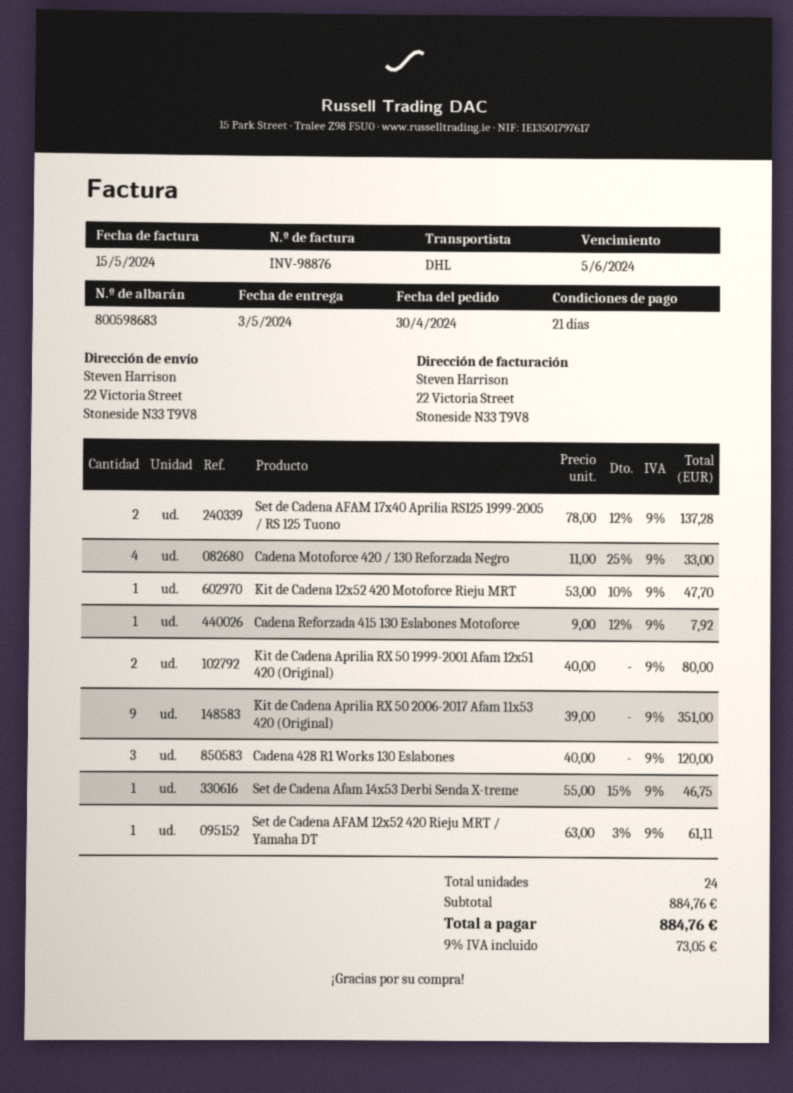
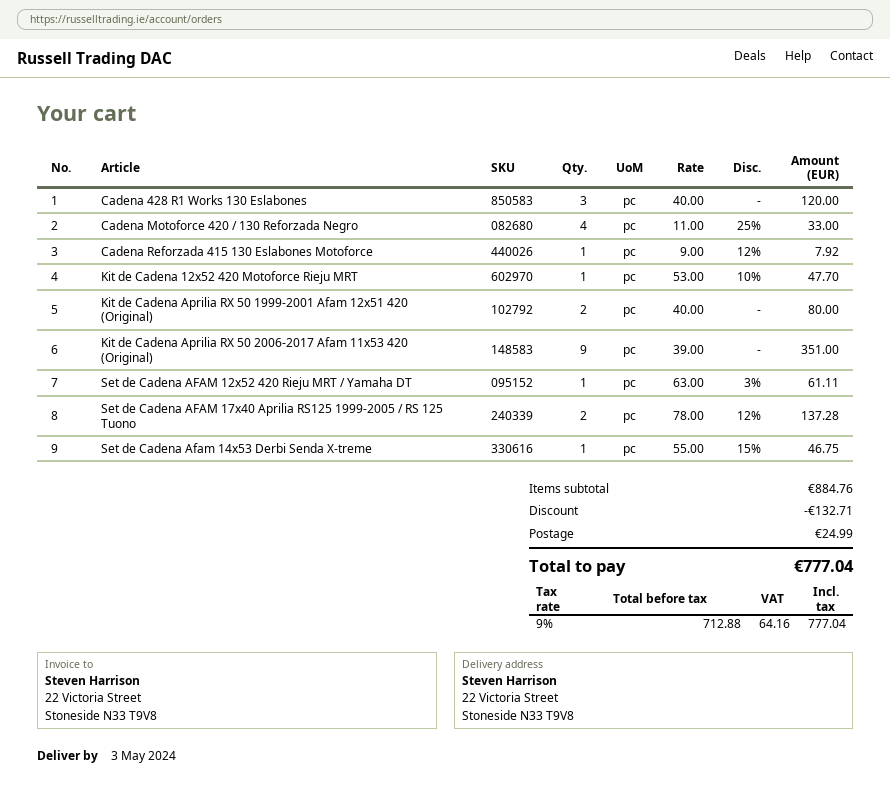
discount: none -> 132.71
shipping: none -> 24.99
tax: 9% = 73.05 -> 9% = 64.16
total: 884.76 -> 777.04

